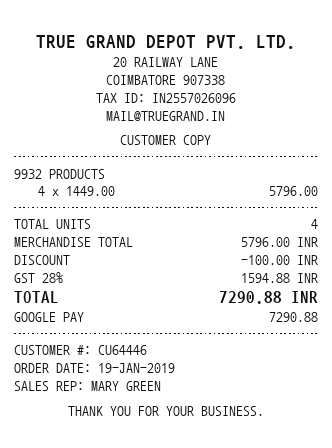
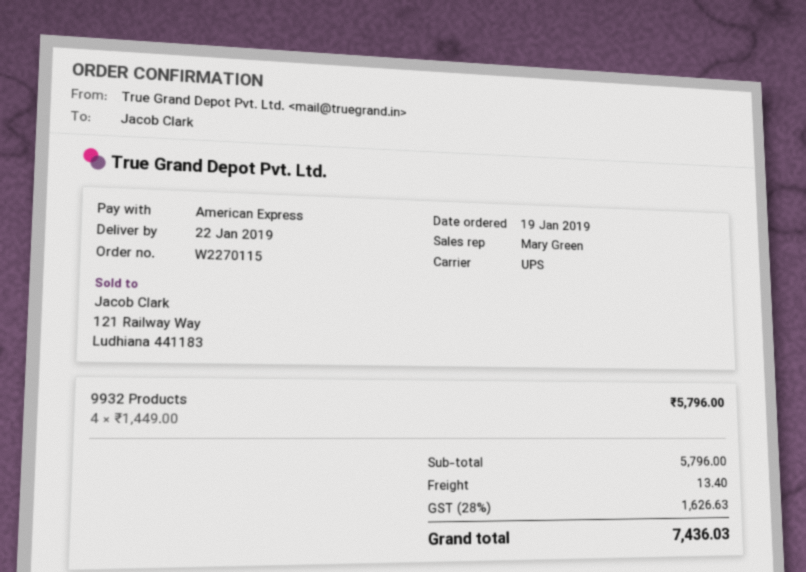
payment method: Google Pay -> American Express
discount: 100.00 -> none
shipping: none -> 13.40
tax: 28% = 1594.88 -> 28% = 1626.63
total: 7290.88 -> 7436.03

